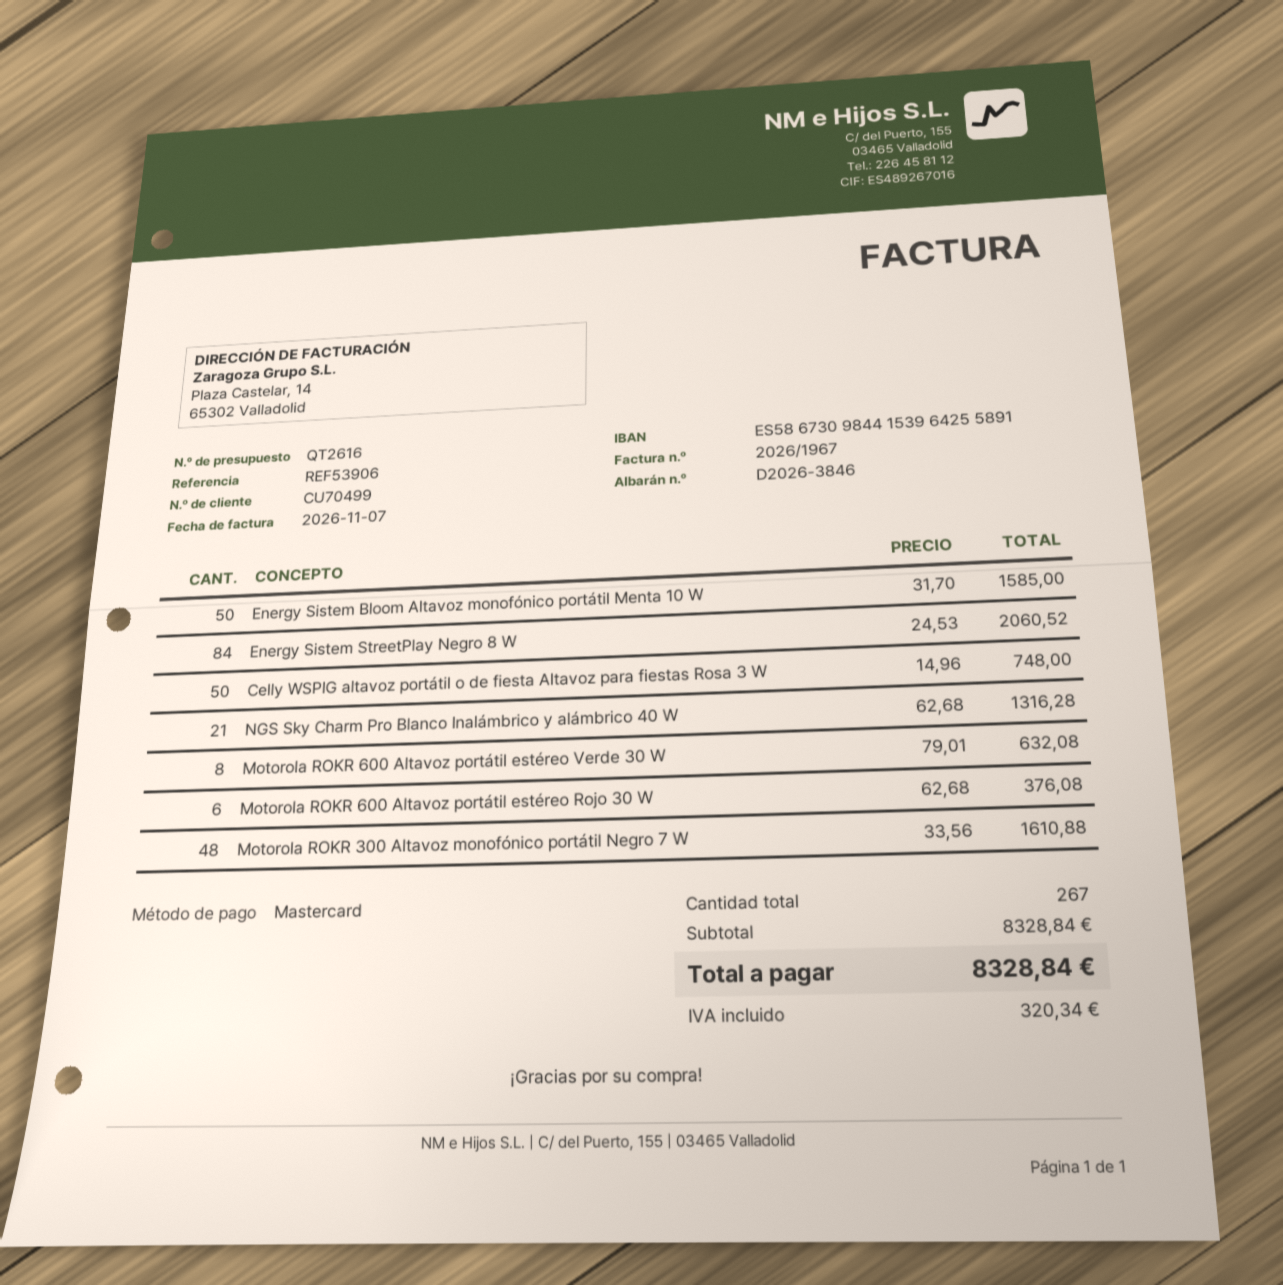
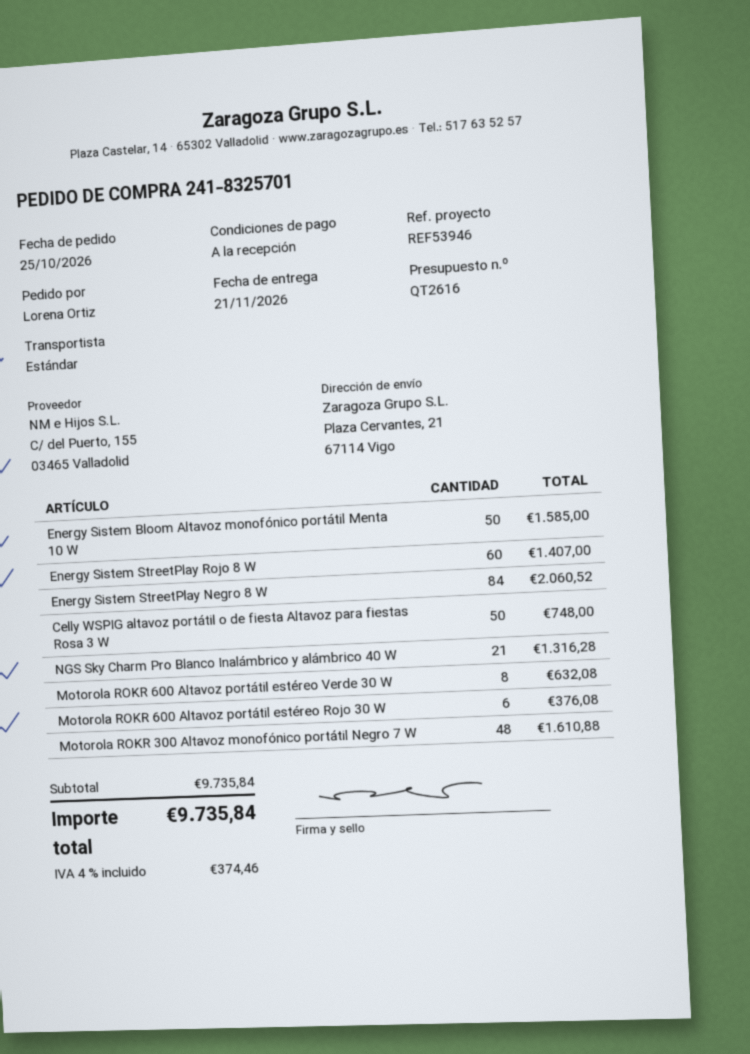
reference: REF53906 -> REF53946
Energy Sistem StreetPlay Rojo 8 W: none -> 60 for 1407.00
subtotal: 8328.84 -> 9735.84
tax: 320.34 -> 374.46
total: 8328.84 -> 9735.84

